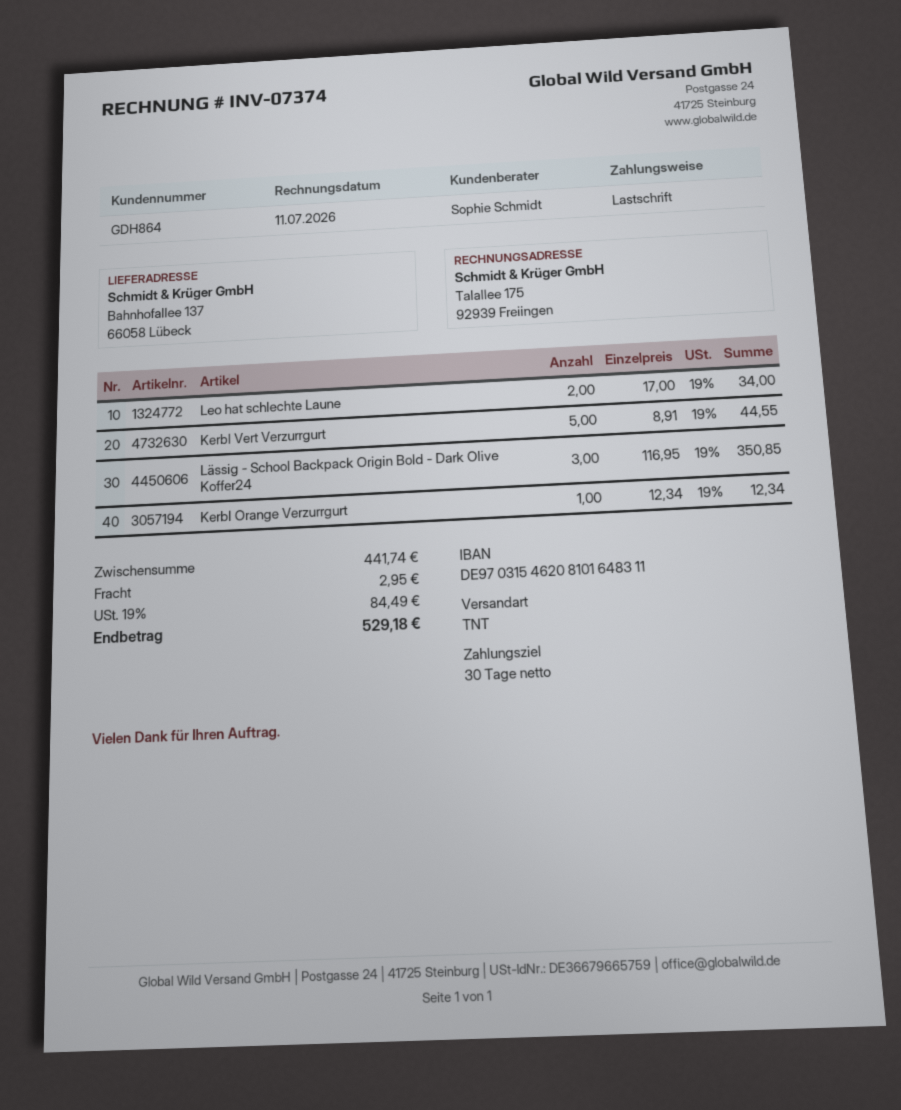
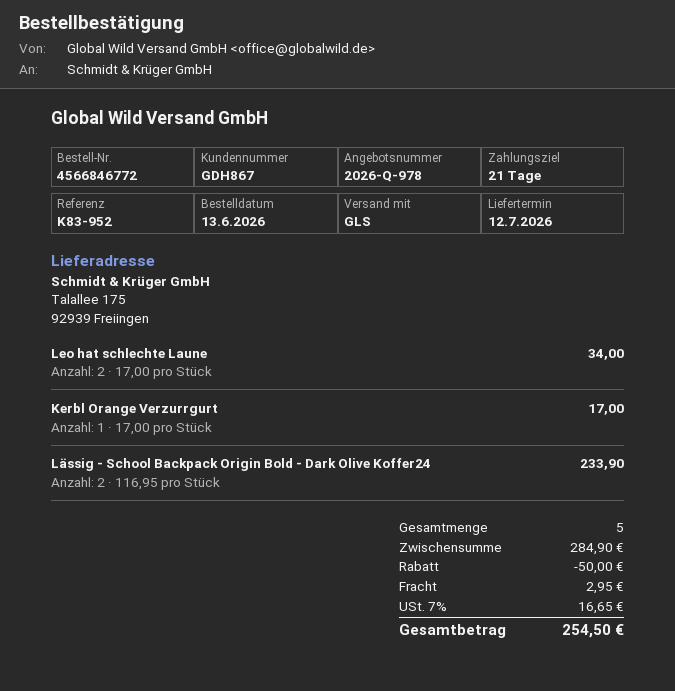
payment terms: 30 days -> 21 days
customer number: GDH864 -> GDH867
shipping method: TNT -> GLS
ship to: Bahnhofallee 137, 66058 Lübeck -> Talallee 175, 92939 Freiingen
Kerbl Vert Verzurrgurt: 5 x 8.91 = 44.55 -> none
Lässig - School Backpack Origin Bold - Dark Olive Koffer24: 3 x 116.95 = 350.85 -> 2 x 116.95 = 233.90
Kerbl Orange Verzurrgurt: 1 x 12.34 = 12.34 -> 1 x 17.00 = 17.00
subtotal: 441.74 -> 284.90
discount: none -> 50.00
tax: 19% = 84.49 -> 7% = 16.65
total: 529.18 -> 254.50

